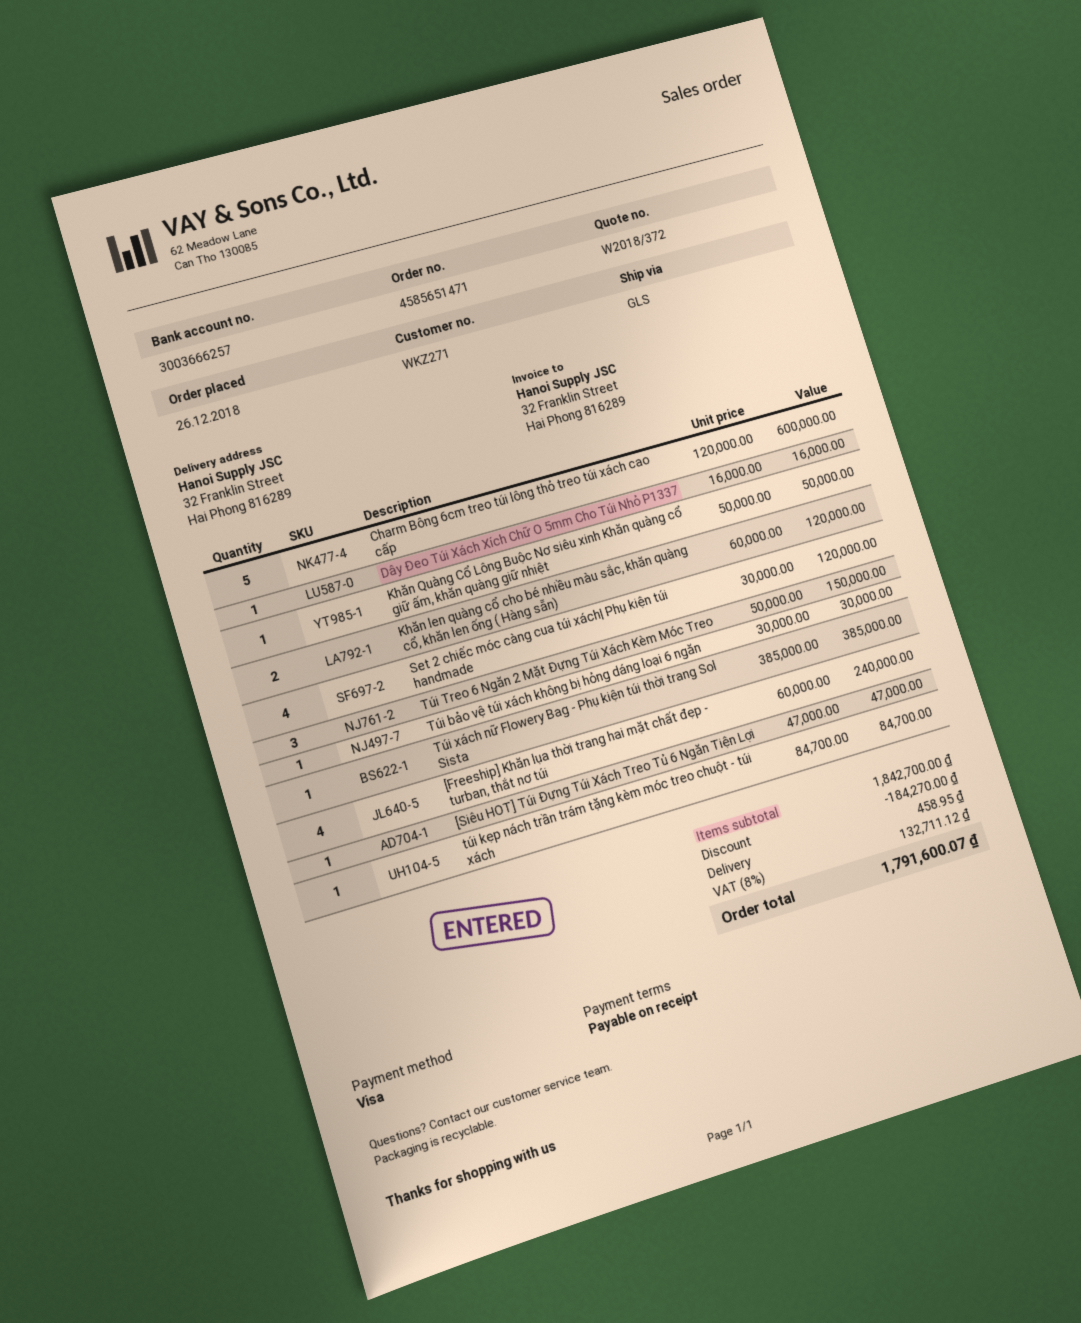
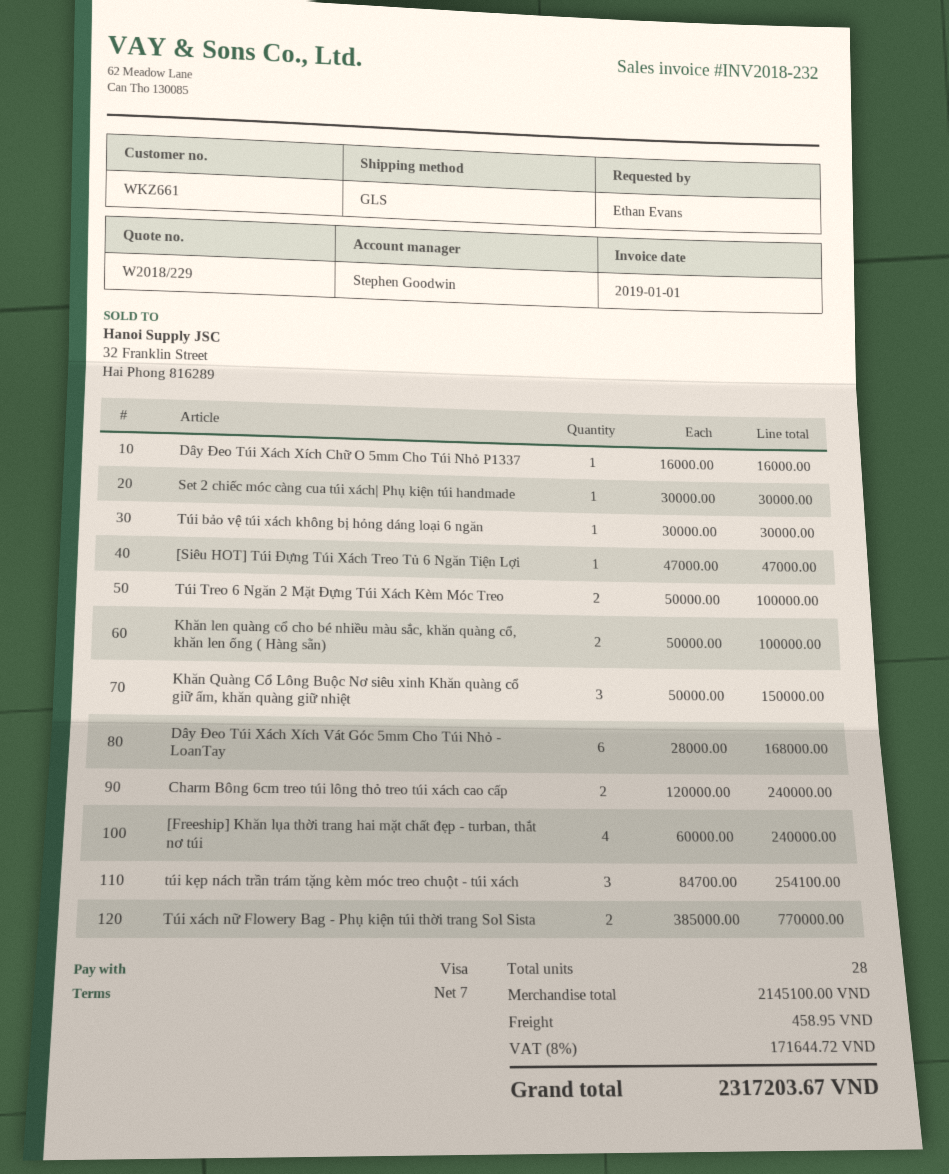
quote number: W2018/372 -> W2018/229
payment terms: on receipt -> 7 days
customer number: WKZ271 -> WKZ661
Charm Bông 6cm treo túi lông thỏ treo túi xách cao cấp: 5 x 120000.00 = 600000.00 -> 2 x 120000.00 = 240000.00
Khăn Quàng Cổ Lông Buộc Nơ siêu xinh Khăn quàng cổ giữ ấm, khăn quàng giữ nhiệt: 1 x 50000.00 = 50000.00 -> 3 x 50000.00 = 150000.00
Khăn len quàng cổ cho bé nhiều màu sắc, khăn quàng cổ, khăn len ống ( Hàng sẵn): 2 x 60000.00 = 120000.00 -> 2 x 50000.00 = 100000.00
Set 2 chiếc móc càng cua túi xách| Phụ kiện túi handmade: 4 x 30000.00 = 120000.00 -> 1 x 30000.00 = 30000.00
Túi Treo 6 Ngăn 2 Mặt Đựng Túi Xách Kèm Móc Treo: 3 x 50000.00 = 150000.00 -> 2 x 50000.00 = 100000.00
Túi xách nữ Flowery Bag - Phụ kiện túi thời trang Sol Sista: 1 x 385000.00 = 385000.00 -> 2 x 385000.00 = 770000.00
túi kẹp nách trần trám tặng kèm móc treo chuột - túi xách: 1 x 84700.00 = 84700.00 -> 3 x 84700.00 = 254100.00
Dây Đeo Túi Xách Xích Vát Góc 5mm Cho Túi Nhỏ - LoanTay: none -> 6 x 28000.00 = 168000.00
subtotal: 1842700.00 -> 2145100.00
discount: 184270.00 -> none
tax: 8% = 132711.12 -> 8% = 171644.72
total: 1791600.07 -> 2317203.67

